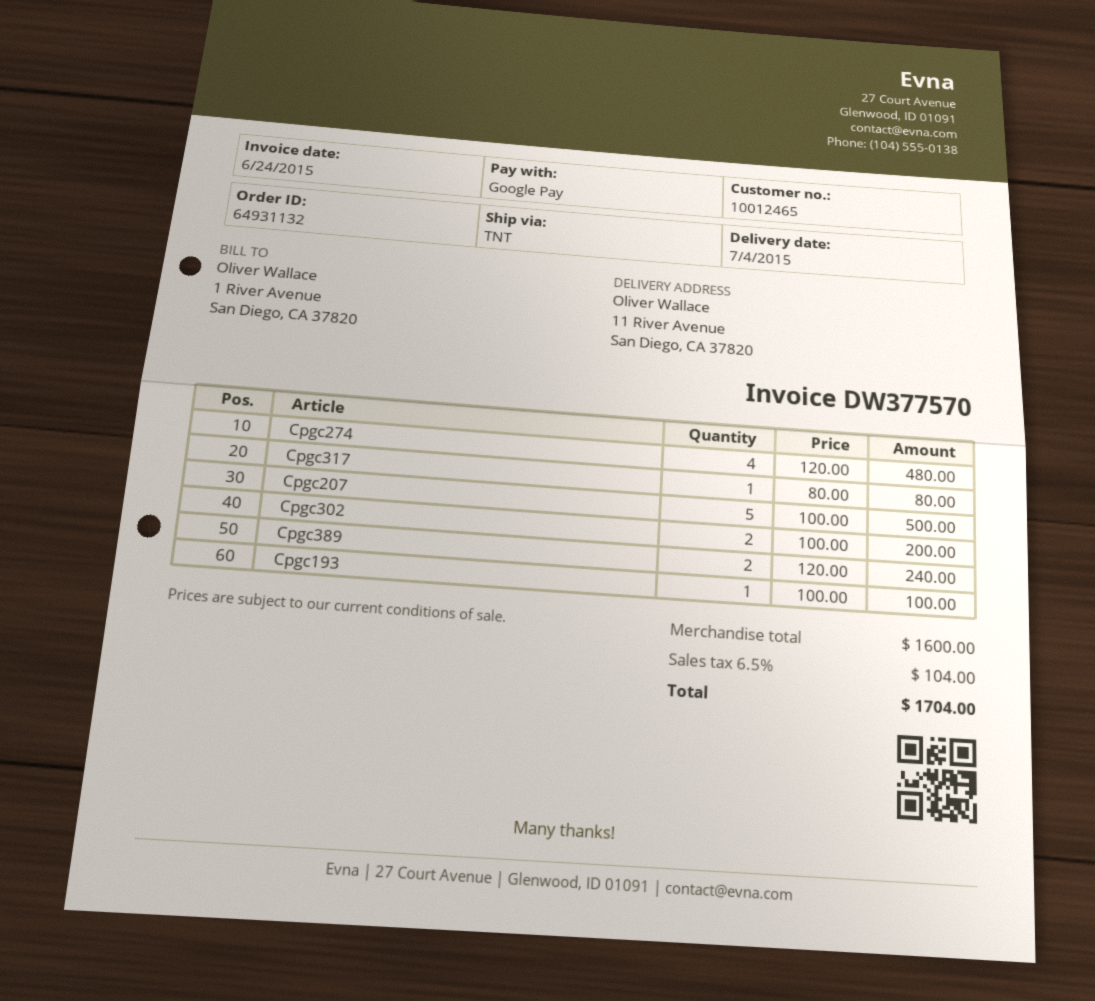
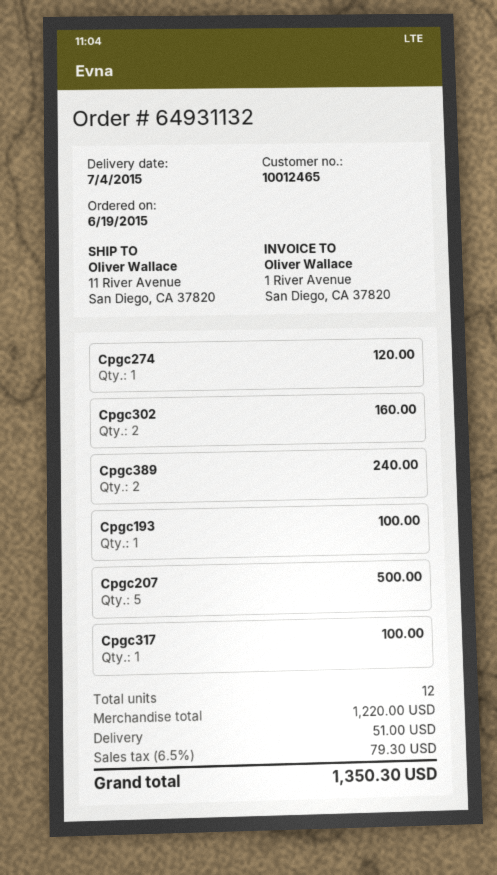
Cpgc274: 4 for 480.00 -> 1 for 120.00
Cpgc317: 1 for 80.00 -> 1 for 100.00
Cpgc302: 2 for 200.00 -> 2 for 160.00
subtotal: 1600.00 -> 1220.00
shipping: none -> 51.00
tax: 6.5% = 104.00 -> 6.5% = 79.30
total: 1704.00 -> 1350.30

